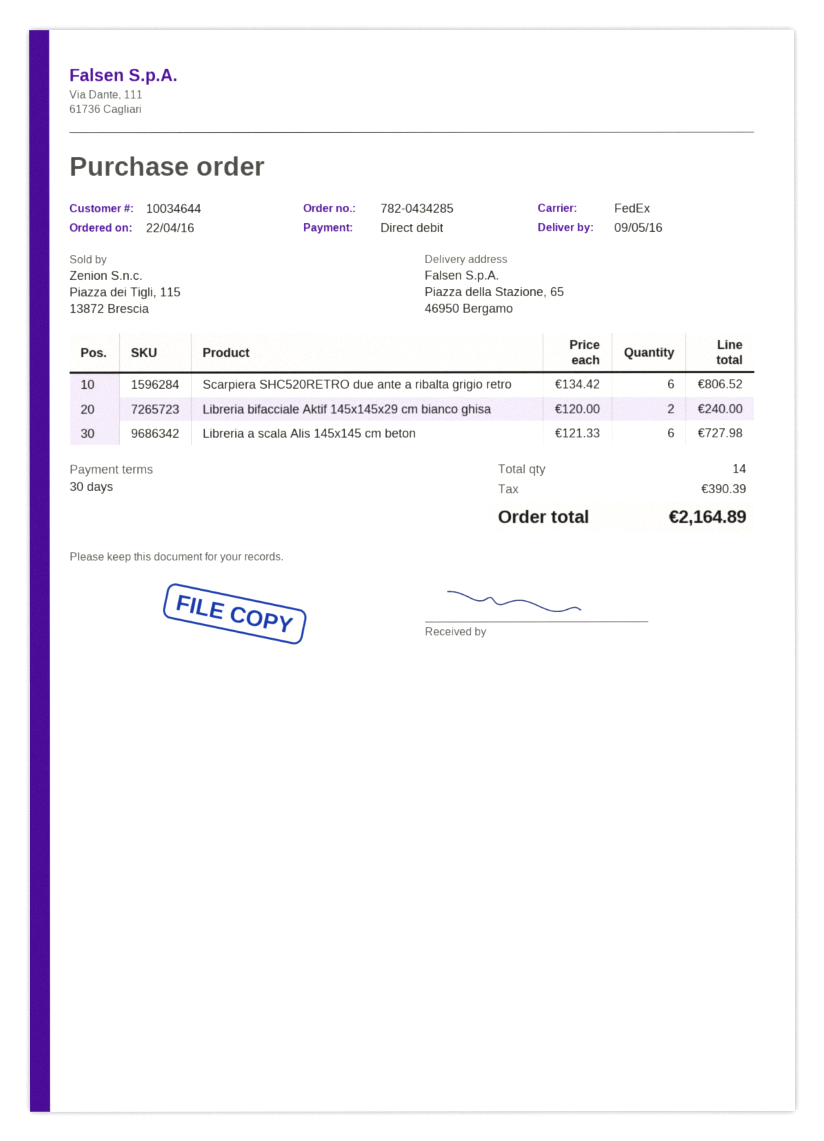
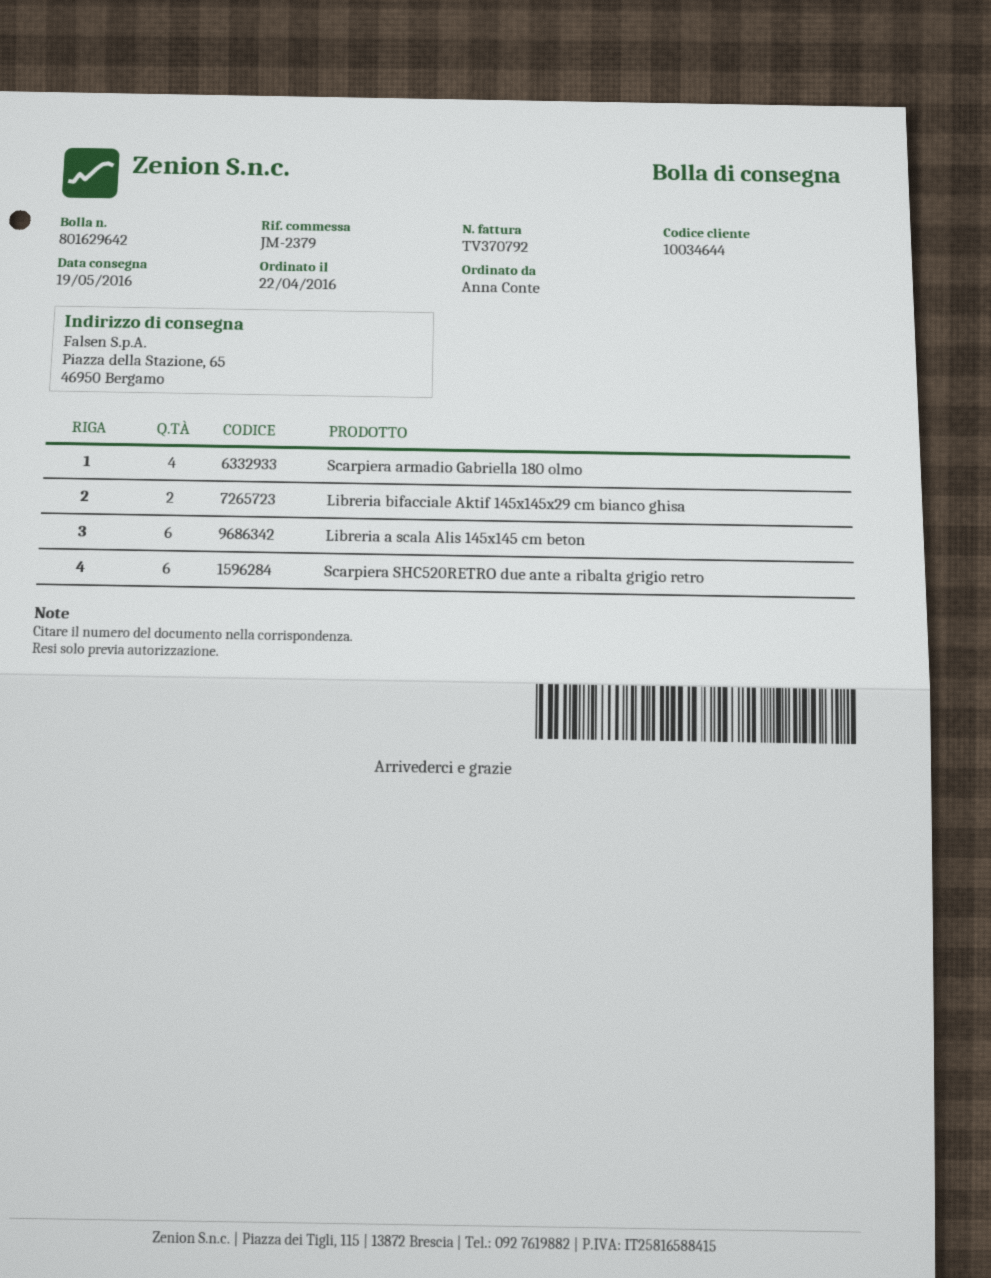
delivery date: 2016-05-09 -> 2016-05-19
Scarpiera armadio Gabriella 180 olmo: none -> 4

